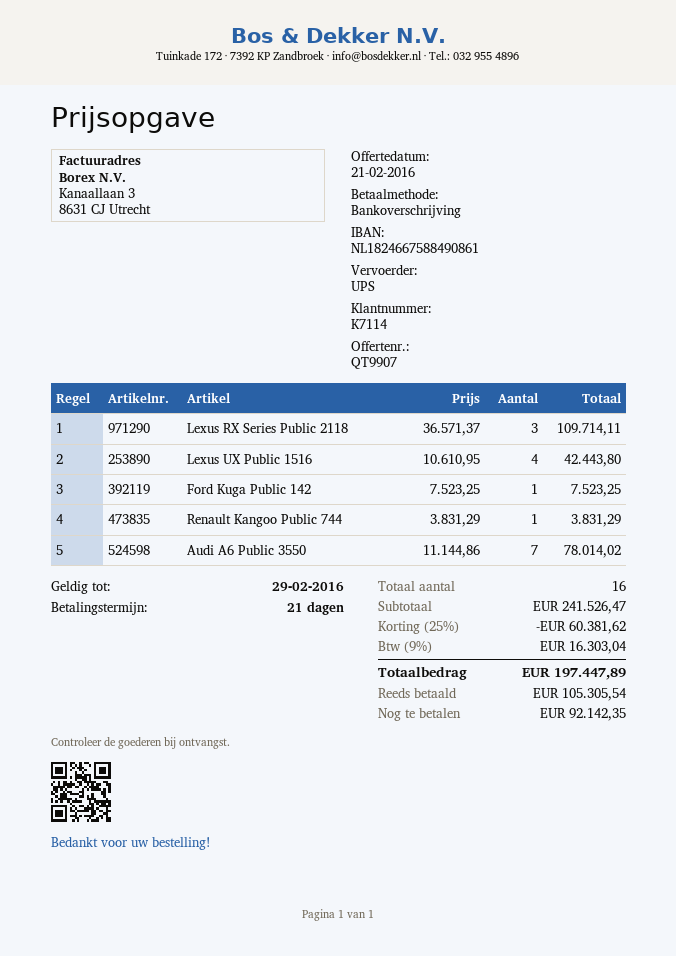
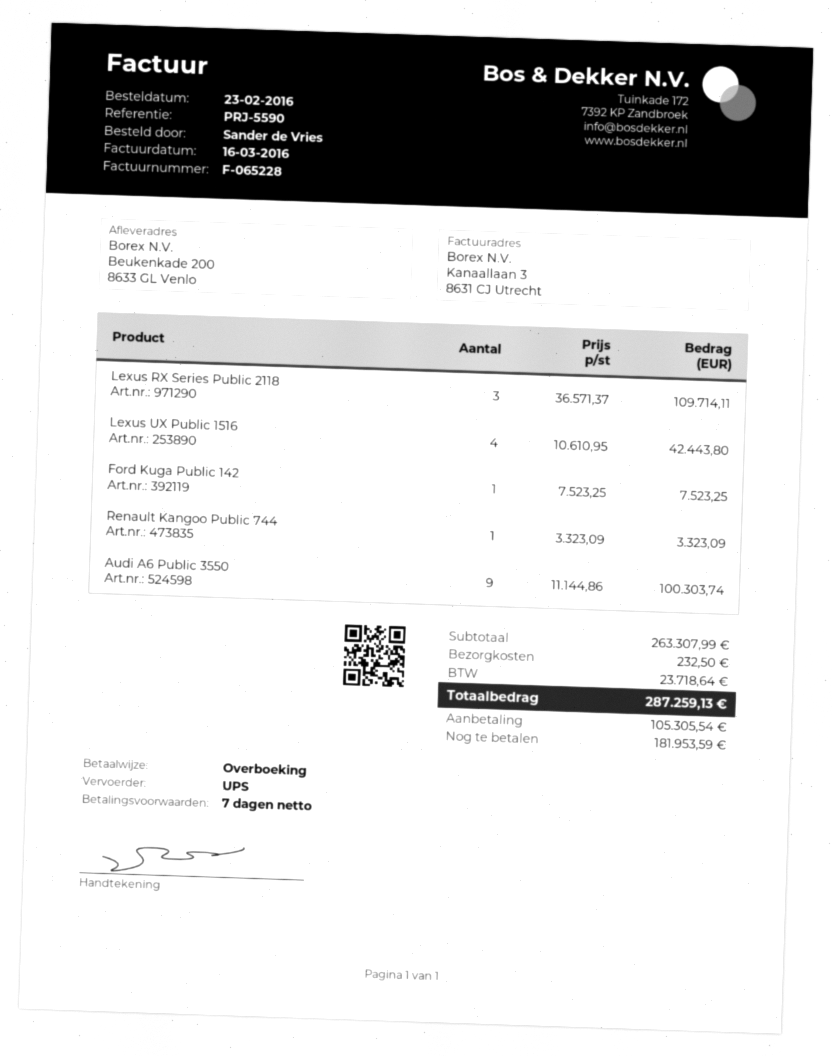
payment terms: 21 days -> 7 days
Renault Kangoo Public 744: 1 x 3831.29 = 3831.29 -> 1 x 3323.09 = 3323.09
Audi A6 Public 3550: 7 x 11144.86 = 78014.02 -> 9 x 11144.86 = 100303.74
subtotal: 241526.47 -> 263307.99
discount: 25% = 60381.62 -> none
shipping: none -> 232.50
tax: 16303.04 -> 23718.64
total: 197447.89 -> 287259.13
balance: 92142.35 -> 181953.59

